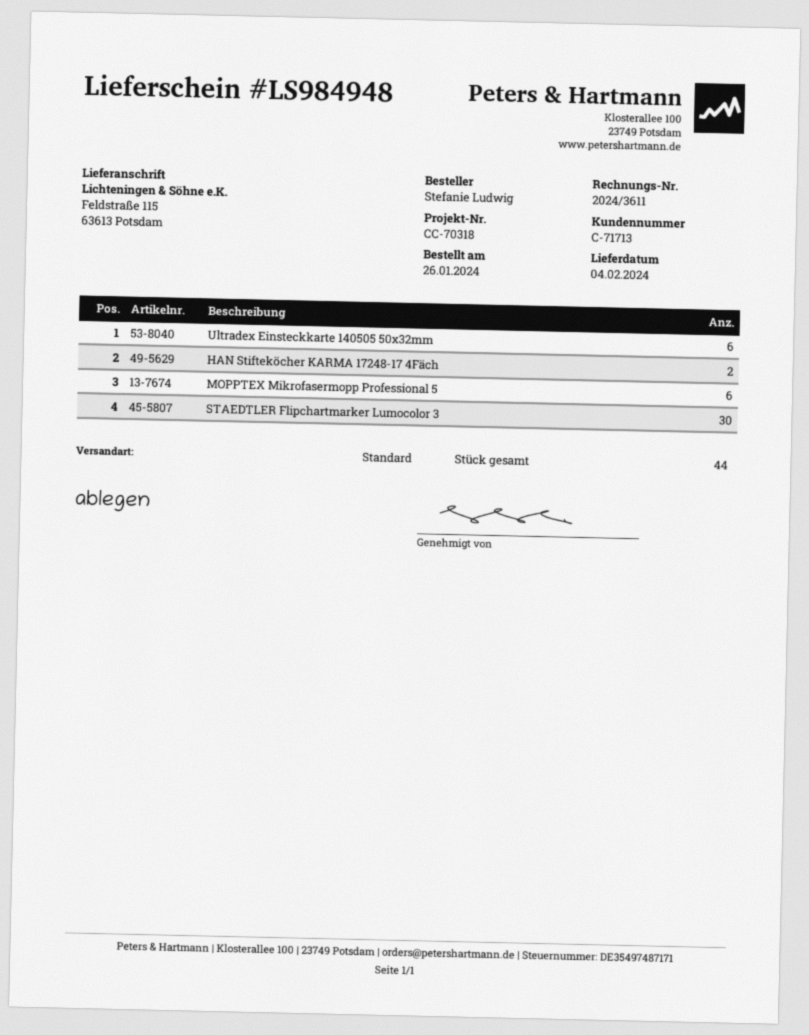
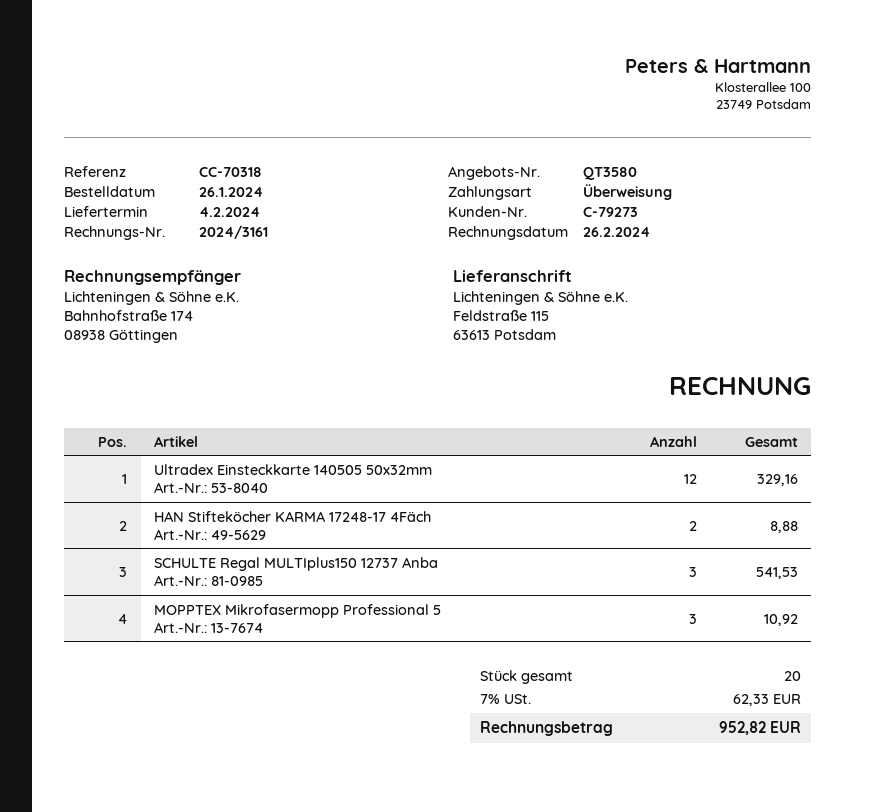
invoice number: 2024/3611 -> 2024/3161
customer number: C-71713 -> C-79273
Ultradex Einsteckkarte 140505 50x32mm: 6 -> 12
MOPPTEX Mikrofasermopp Professional 5: 6 -> 3
STAEDTLER Flipchartmarker Lumocolor 3: 30 -> none
SCHULTE Regal MULTIplus150 12737 Anba: none -> 3
total quantity: 44 -> 20

